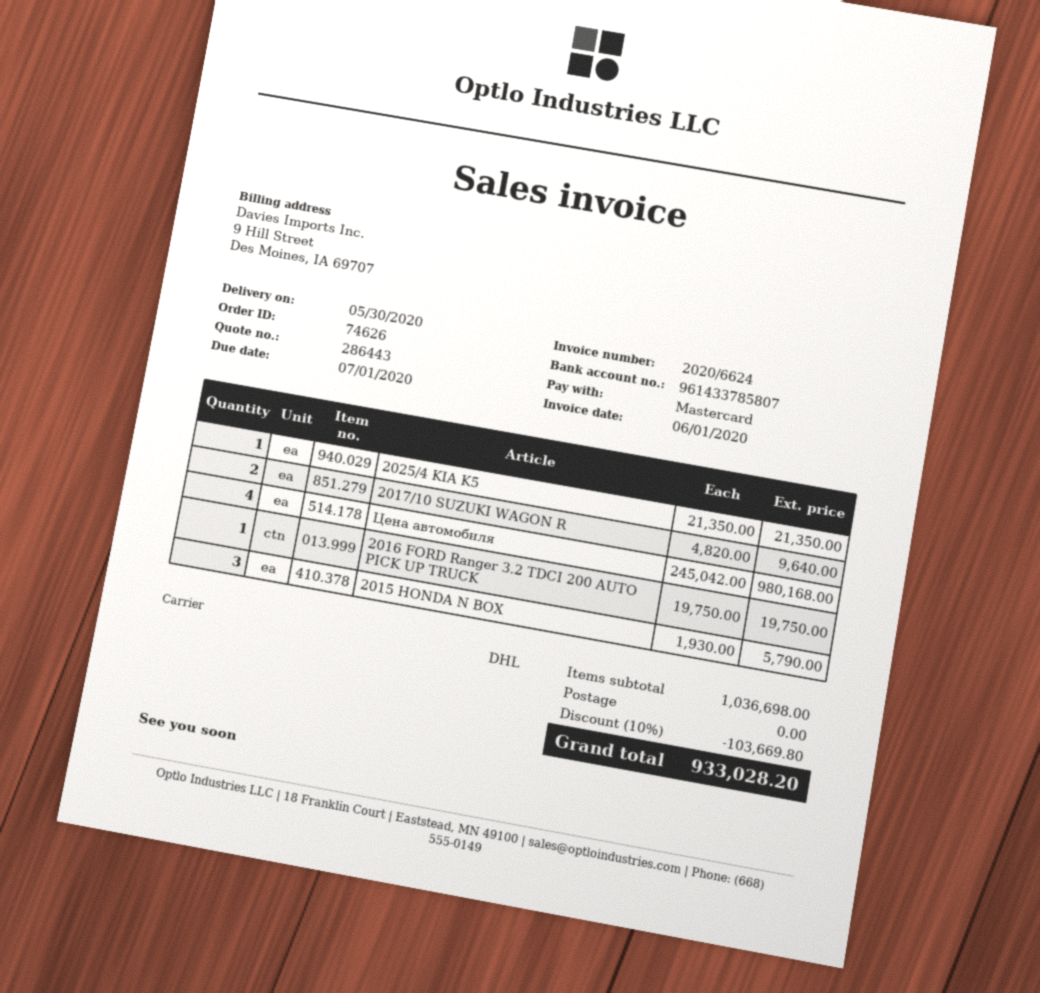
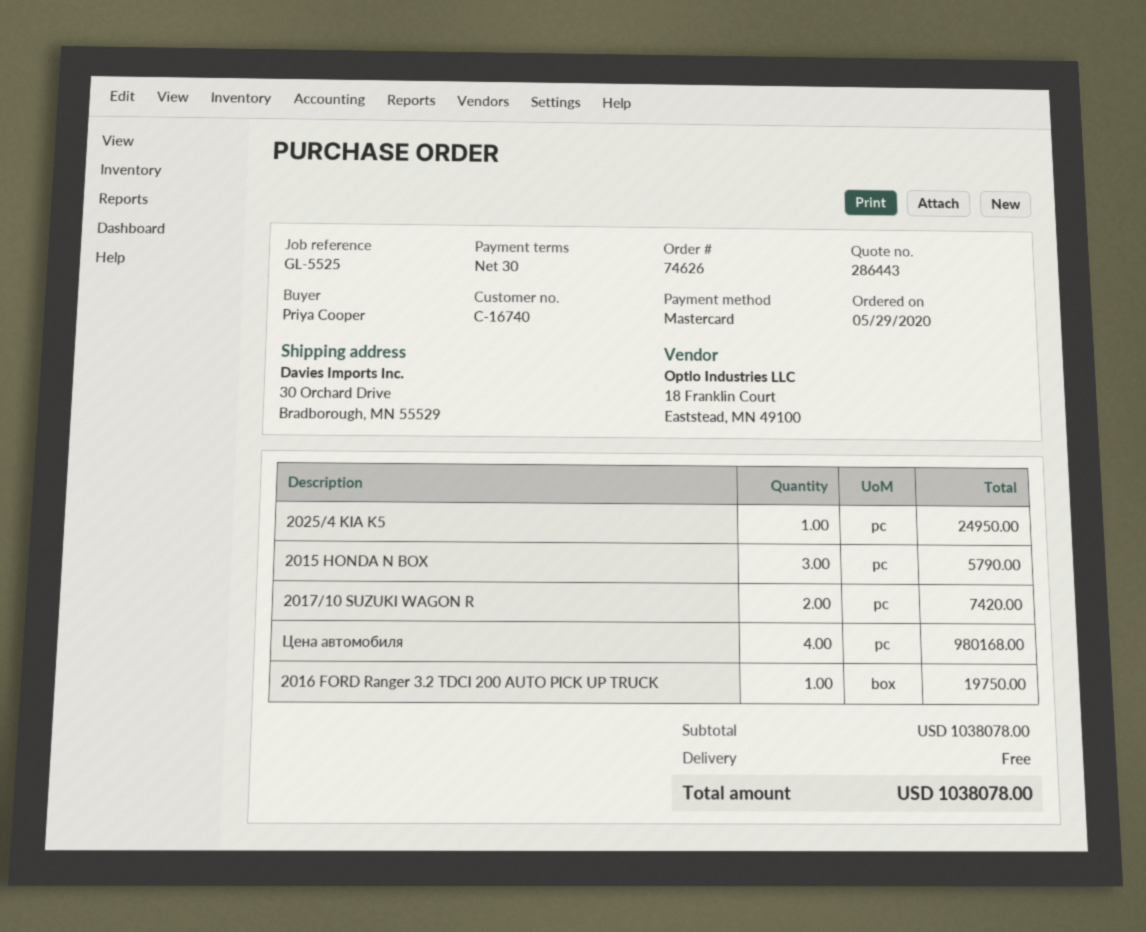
2025/4 KIA K5: 1 for 21350.00 -> 1 for 24950.00
2017/10 SUZUKI WAGON R: 2 for 9640.00 -> 2 for 7420.00
subtotal: 1036698.00 -> 1038078.00
discount: 10% = 103669.80 -> none
total: 933028.20 -> 1038078.00

